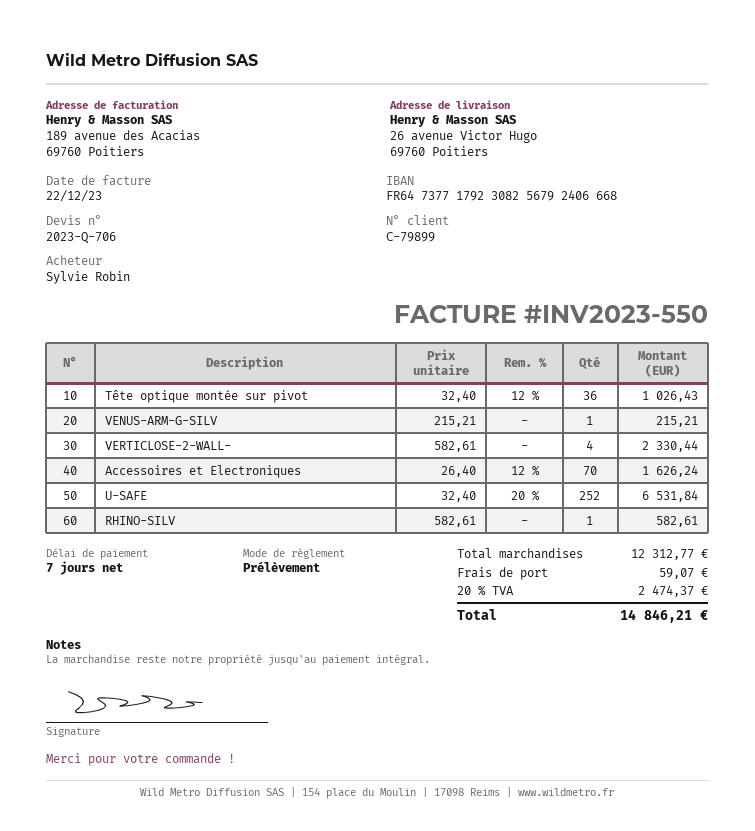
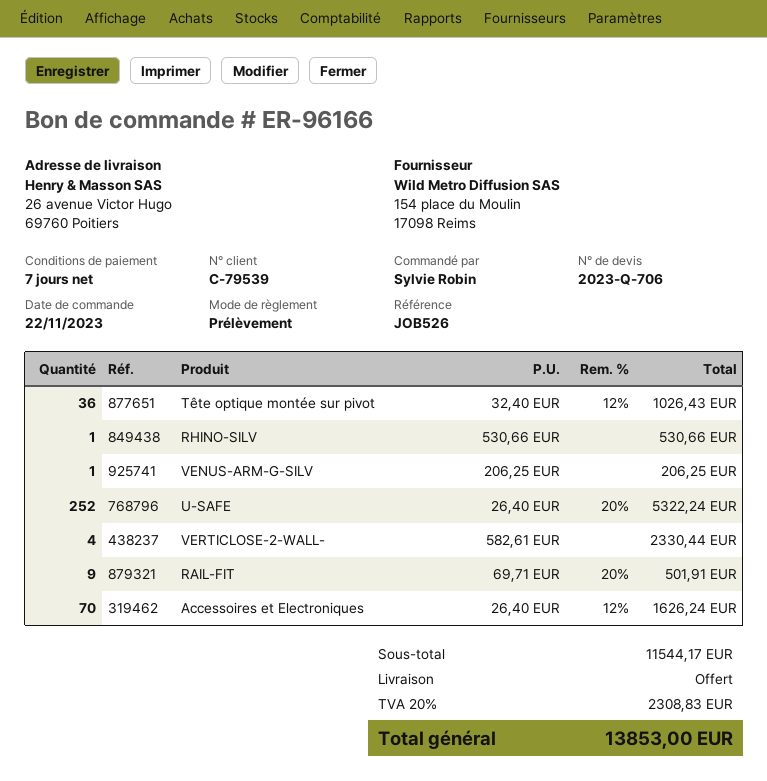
customer number: C-79899 -> C-79539
VENUS-ARM-G-SILV: 1 x 215.21 = 215.21 -> 1 x 206.25 = 206.25
U-SAFE: 252 x 32.40 - 20% = 6531.84 -> 252 x 26.40 - 20% = 5322.24
RHINO-SILV: 1 x 582.61 = 582.61 -> 1 x 530.66 = 530.66
RAIL-FIT: none -> 9 x 69.71 - 20% = 501.91
subtotal: 12312.77 -> 11544.17
shipping: 59.07 -> 0.00
tax: 20% = 2474.37 -> 20% = 2308.83
total: 14846.21 -> 13853.00

